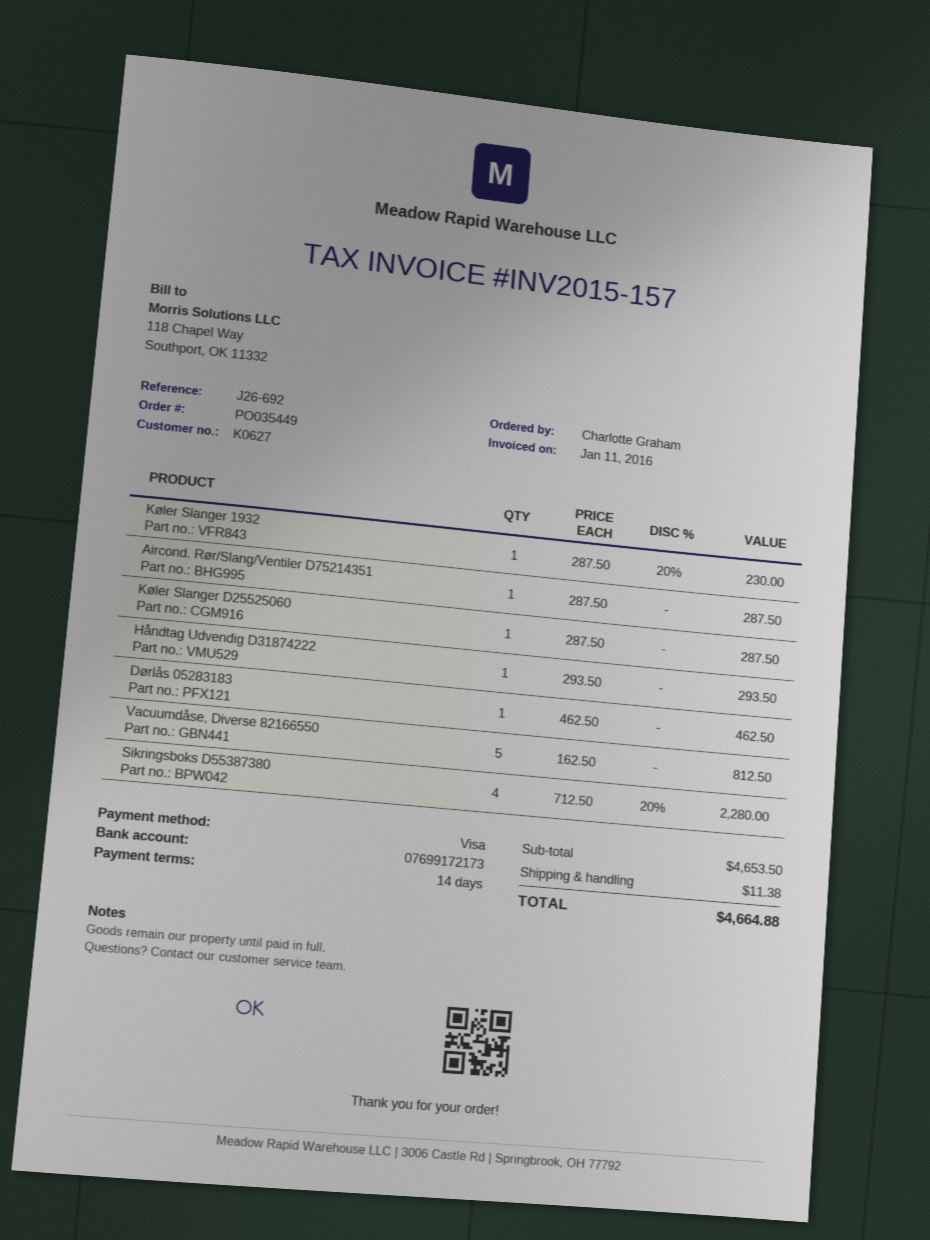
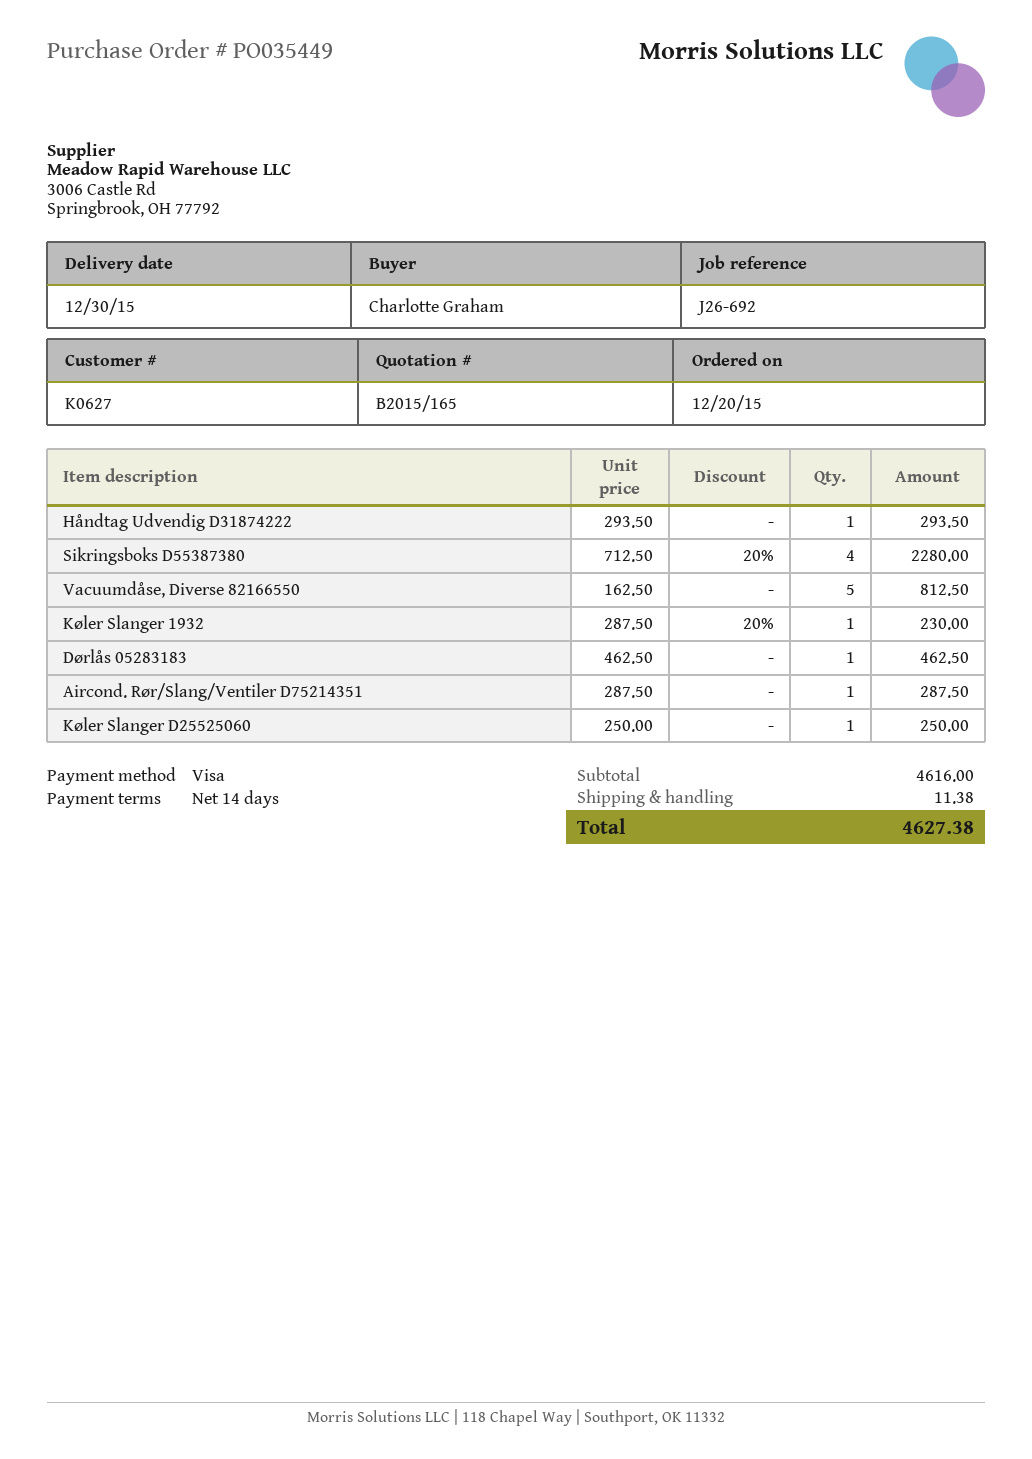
Køler Slanger D25525060: 1 x 287.50 = 287.50 -> 1 x 250.00 = 250.00
subtotal: 4653.50 -> 4616.00
total: 4664.88 -> 4627.38

